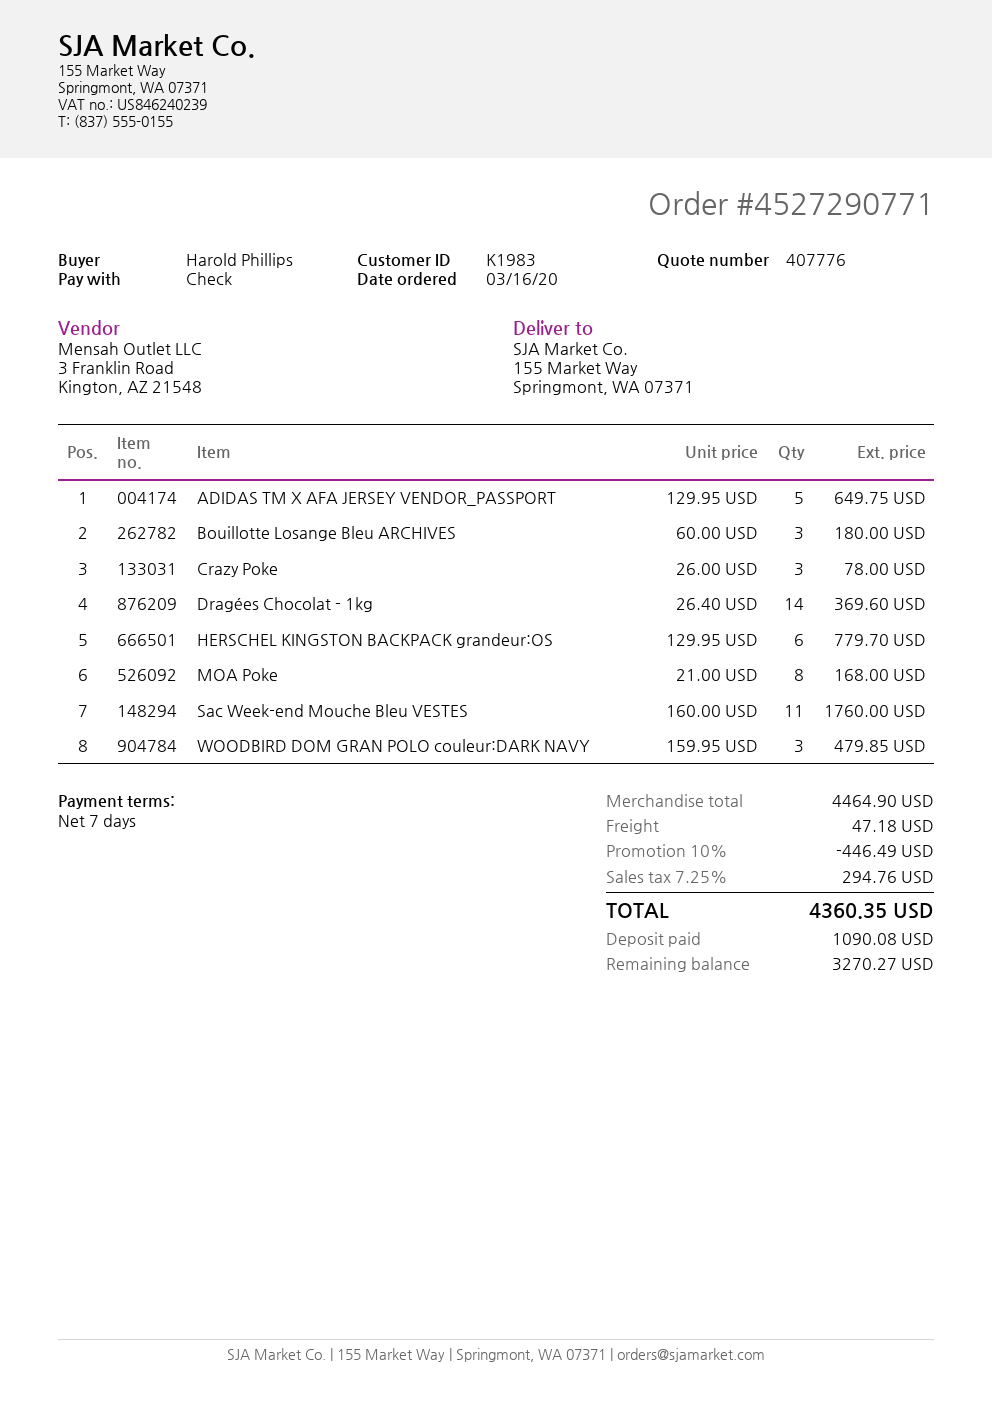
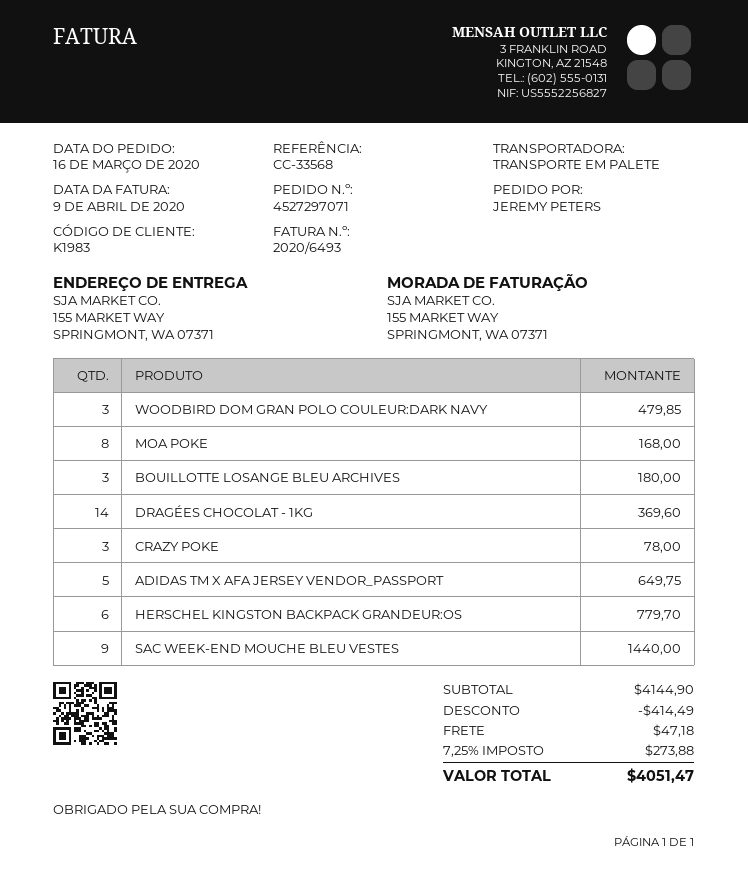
order number: 4527290771 -> 4527297071
ordered by: Harold Phillips -> JEREMY PETERS
Sac Week-end Mouche Bleu VESTES: 11 for 1760.00 -> 9 for 1440.00
subtotal: 4464.90 -> 4144.90
discount: 446.49 -> 414.49
tax: 7.25% = 294.76 -> 7.25% = 273.88
total: 4360.35 -> 4051.47

